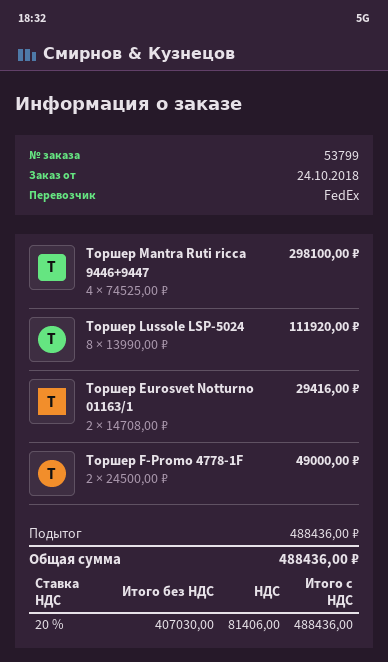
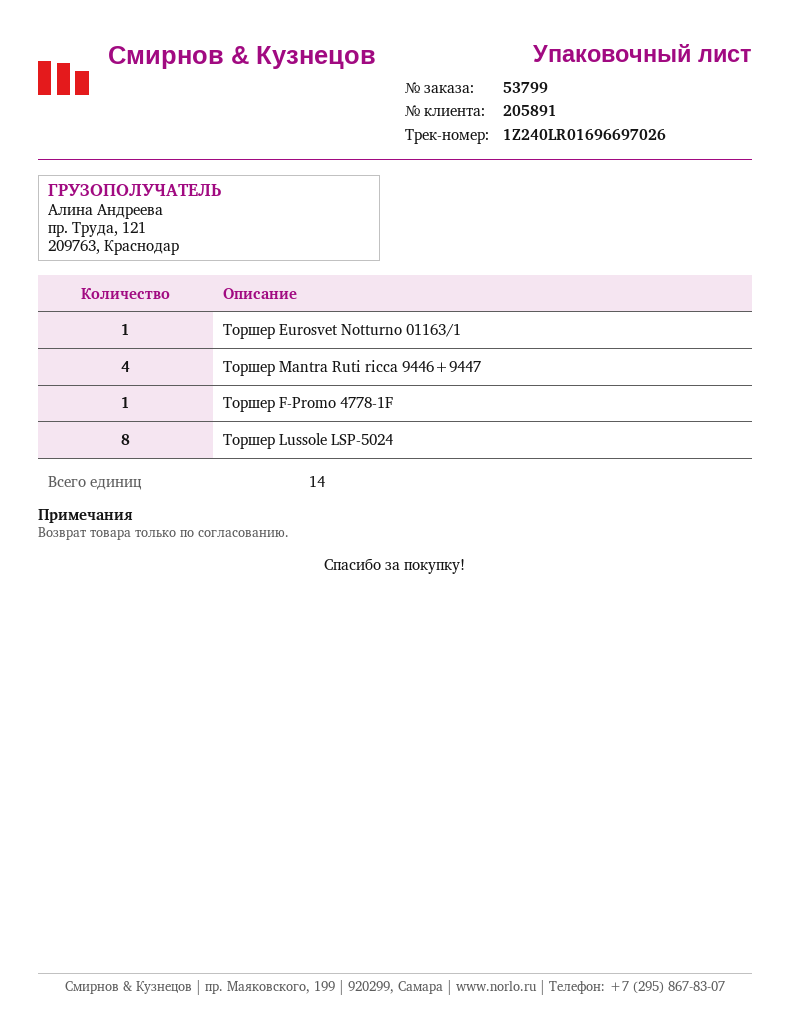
Торшер Eurosvet Notturno 01163/1: 2 -> 1
Торшер F-Promo 4778-1F: 2 -> 1

